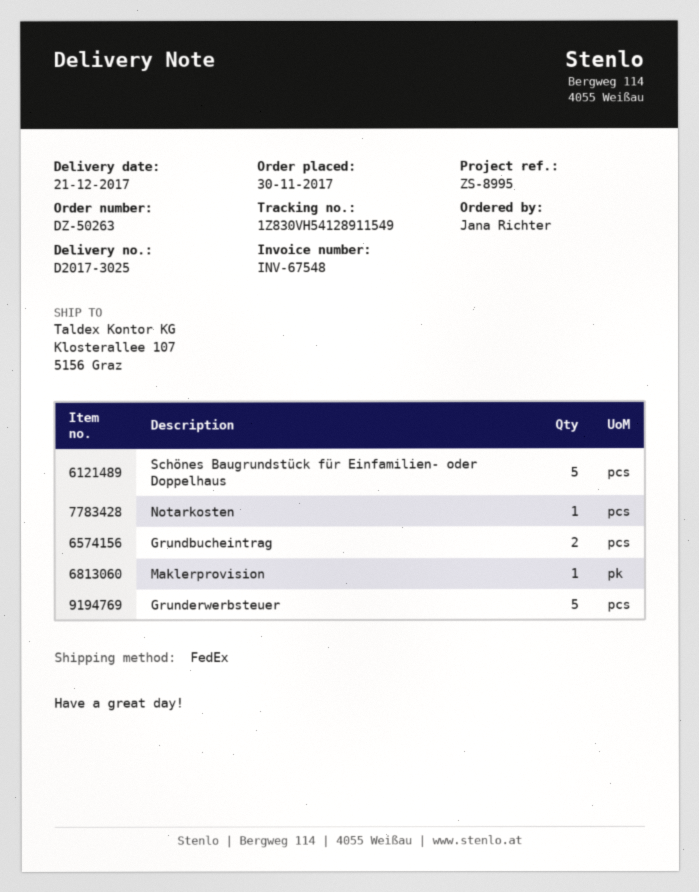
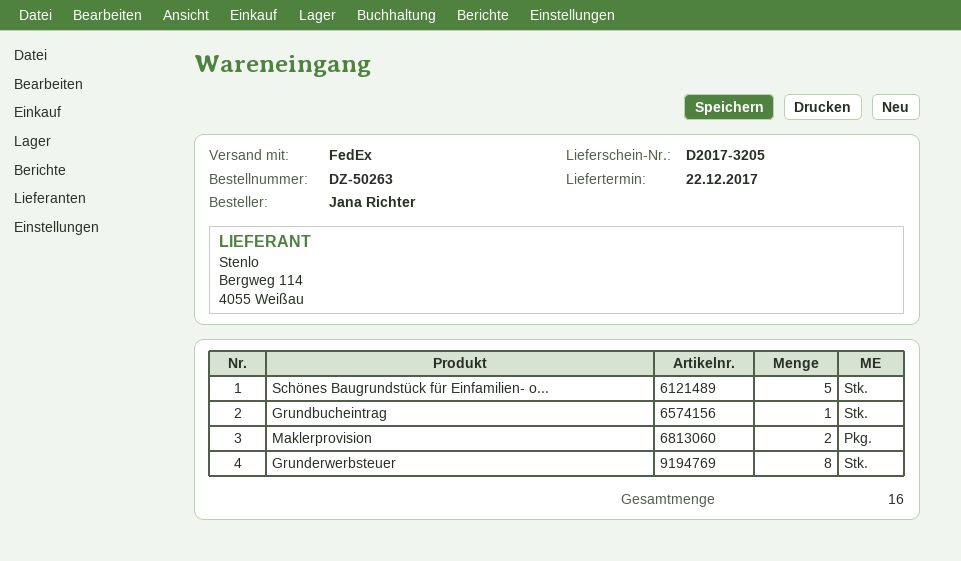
delivery note number: D2017-3025 -> D2017-3205
delivery date: 2017-12-21 -> 2017-12-22
Notarkosten: 1 -> none
Grundbucheintrag: 2 -> 1
Maklerprovision: 1 -> 2
Grunderwerbsteuer: 5 -> 8

